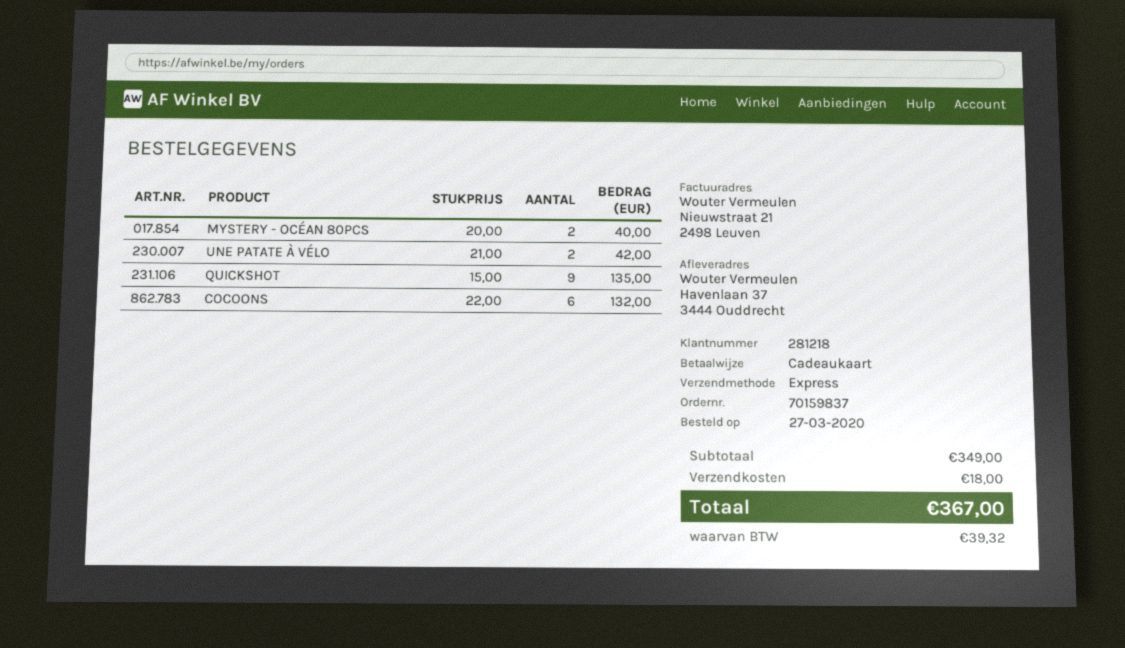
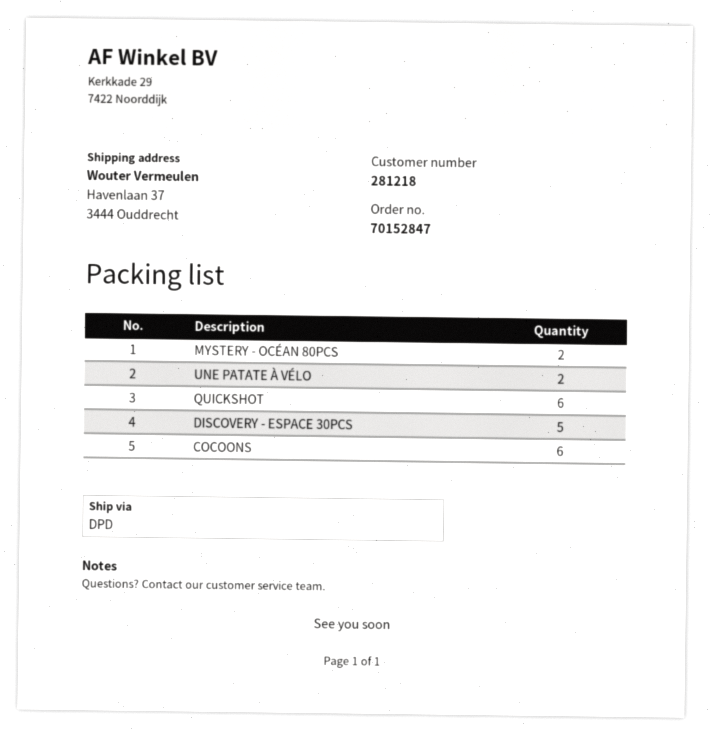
order number: 70159837 -> 70152847
shipping method: express -> DPD
QUICKSHOT: 9 -> 6
DISCOVERY - ESPACE 30PCS: none -> 5

